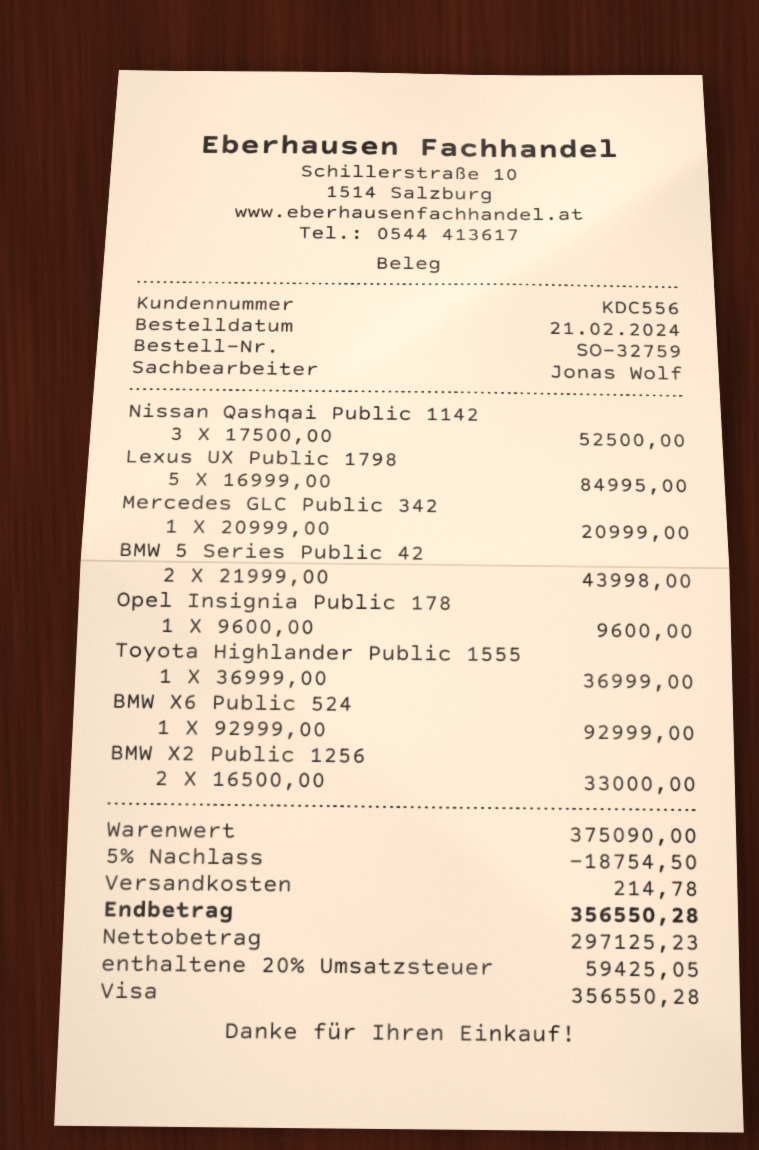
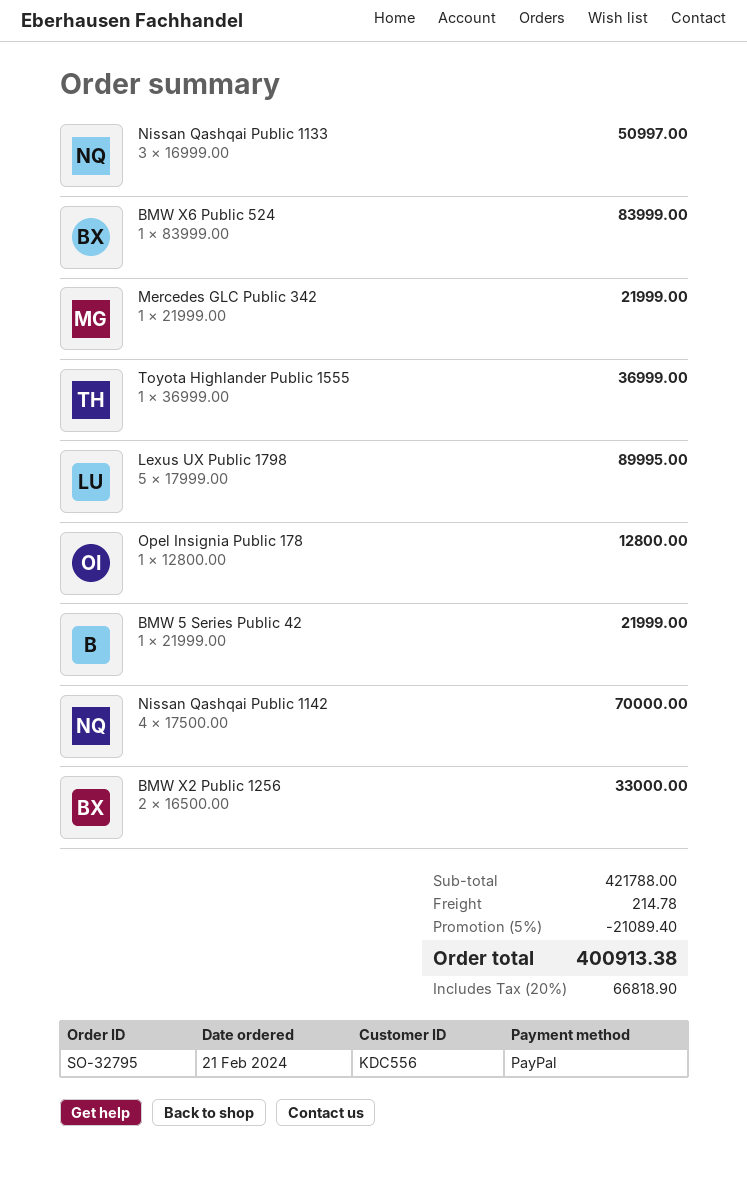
order number: SO-32759 -> SO-32795
payment method: Visa -> PayPal
Nissan Qashqai Public 1142: 3 x 17500.00 = 52500.00 -> 4 x 17500.00 = 70000.00
Lexus UX Public 1798: 5 x 16999.00 = 84995.00 -> 5 x 17999.00 = 89995.00
Mercedes GLC Public 342: 1 x 20999.00 = 20999.00 -> 1 x 21999.00 = 21999.00
BMW 5 Series Public 42: 2 x 21999.00 = 43998.00 -> 1 x 21999.00 = 21999.00
Opel Insignia Public 178: 1 x 9600.00 = 9600.00 -> 1 x 12800.00 = 12800.00
BMW X6 Public 524: 1 x 92999.00 = 92999.00 -> 1 x 83999.00 = 83999.00
Nissan Qashqai Public 1133: none -> 3 x 16999.00 = 50997.00
subtotal: 375090.00 -> 421788.00
discount: 5% = 18754.50 -> 5% = 21089.40
tax: 20% = 59425.05 -> 20% = 66818.90
total: 356550.28 -> 400913.38

